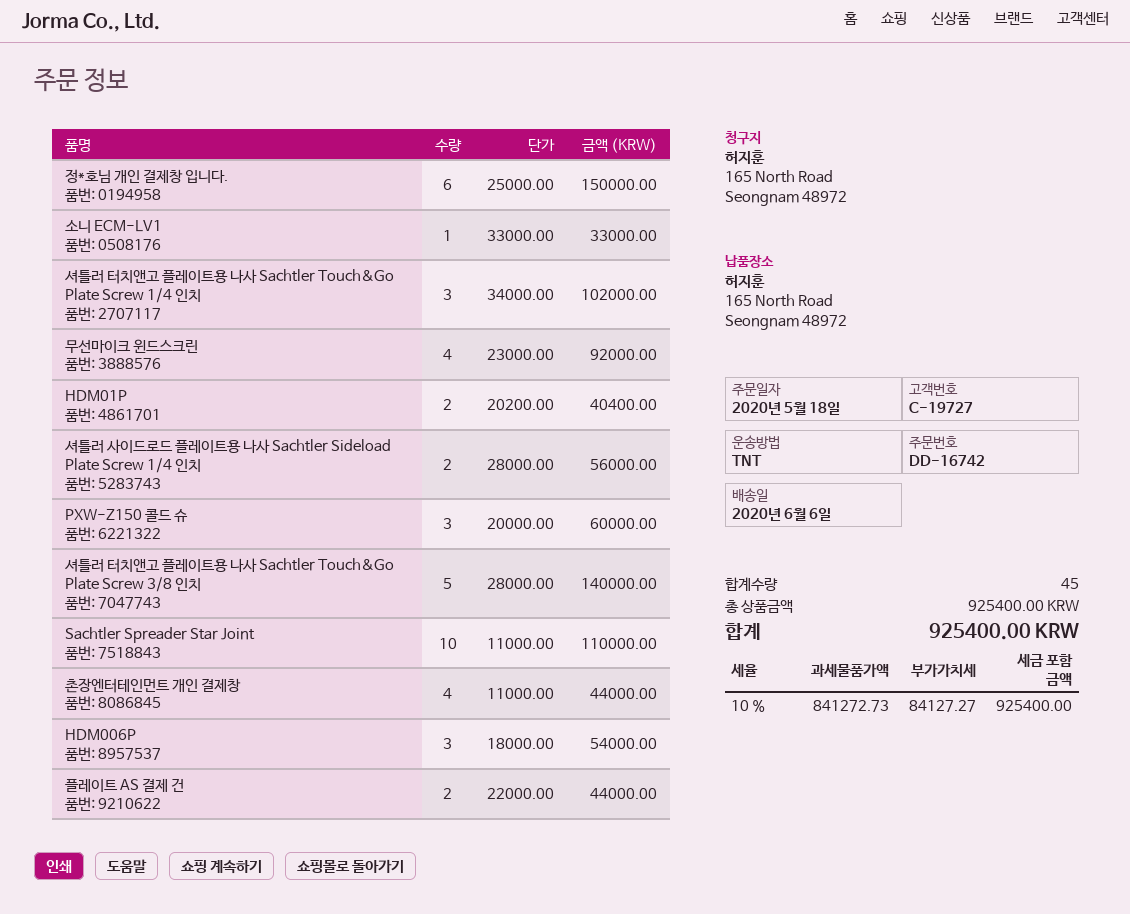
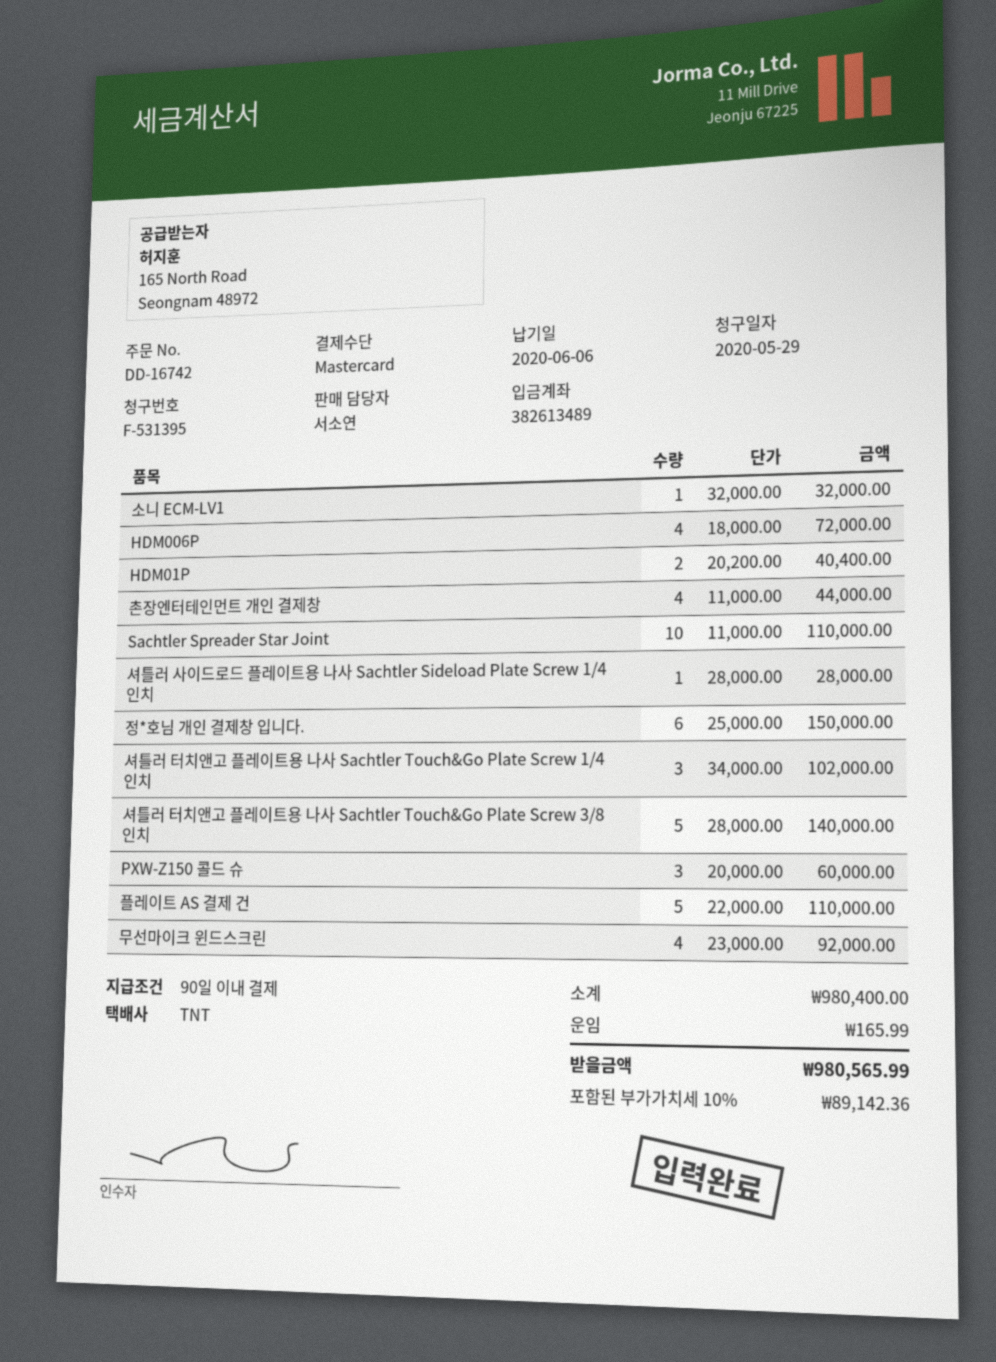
소니 ECM-LV1: 1 x 33000.00 = 33000.00 -> 1 x 32000.00 = 32000.00
셔틀러 사이드로드 플레이트용 나사 Sachtler Sideload Plate Screw 1/4 인치: 2 x 28000.00 = 56000.00 -> 1 x 28000.00 = 28000.00
HDM006P: 3 x 18000.00 = 54000.00 -> 4 x 18000.00 = 72000.00
플레이트 AS 결제 건: 2 x 22000.00 = 44000.00 -> 5 x 22000.00 = 110000.00
subtotal: 925400.00 -> 980400.00
shipping: none -> 165.99
tax: 10% = 84127.27 -> 10% = 89142.36
total: 925400.00 -> 980565.99

